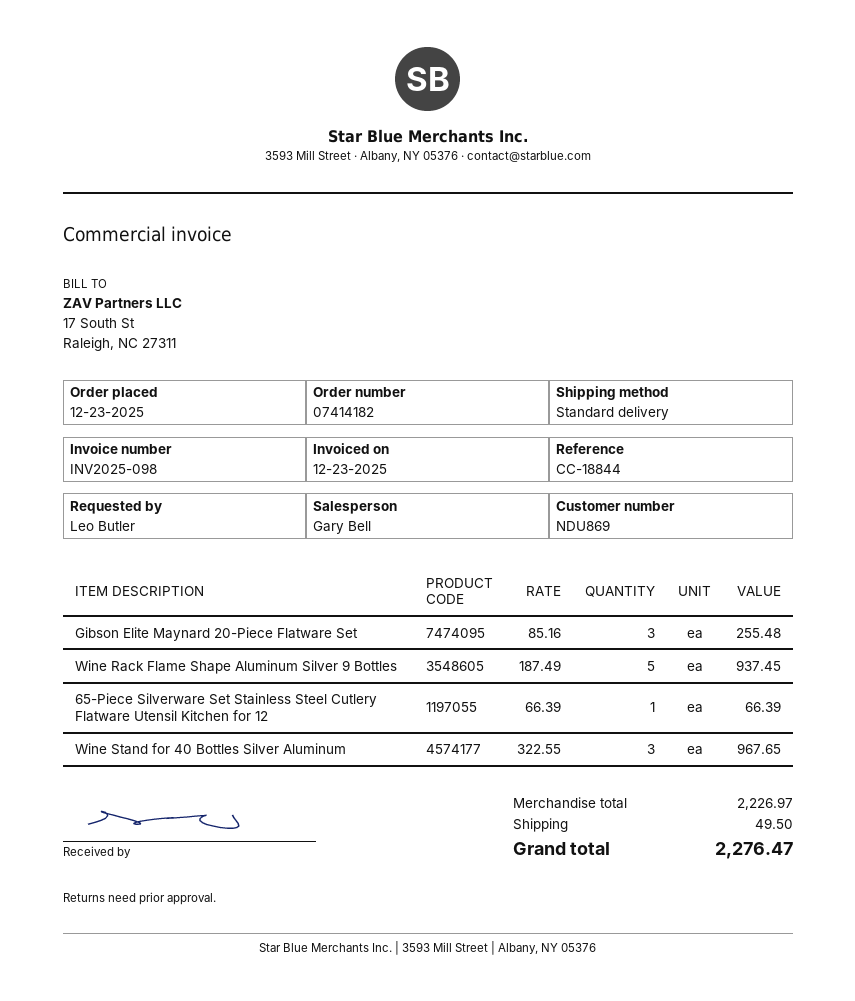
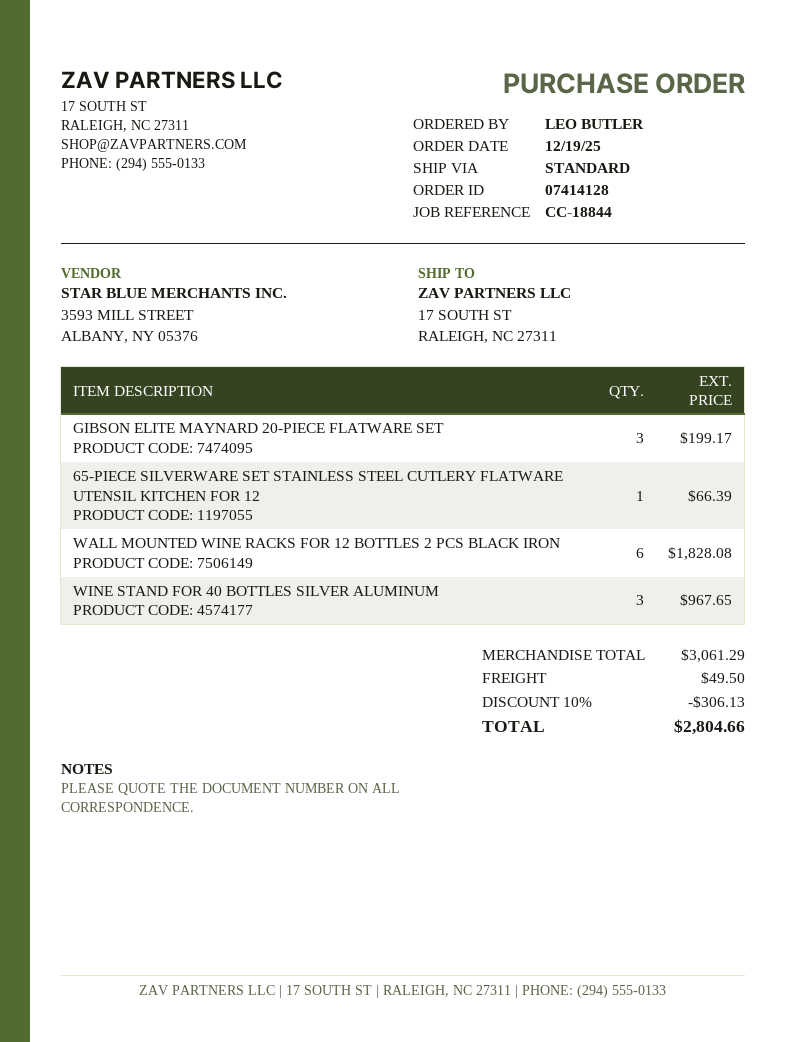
order number: 07414182 -> 07414128
order date: 2025-12-23 -> 2025-12-19
Gibson Elite Maynard 20-Piece Flatware Set: 3 for 255.48 -> 3 for 199.17
Wine Rack Flame Shape Aluminum Silver 9 Bottles: 5 for 937.45 -> none
WALL MOUNTED WINE RACKS FOR 12 BOTTLES 2 PCS BLACK IRON: none -> 6 for 1828.08
subtotal: 2226.97 -> 3061.29
discount: none -> 10% = 306.13
total: 2276.47 -> 2804.66

